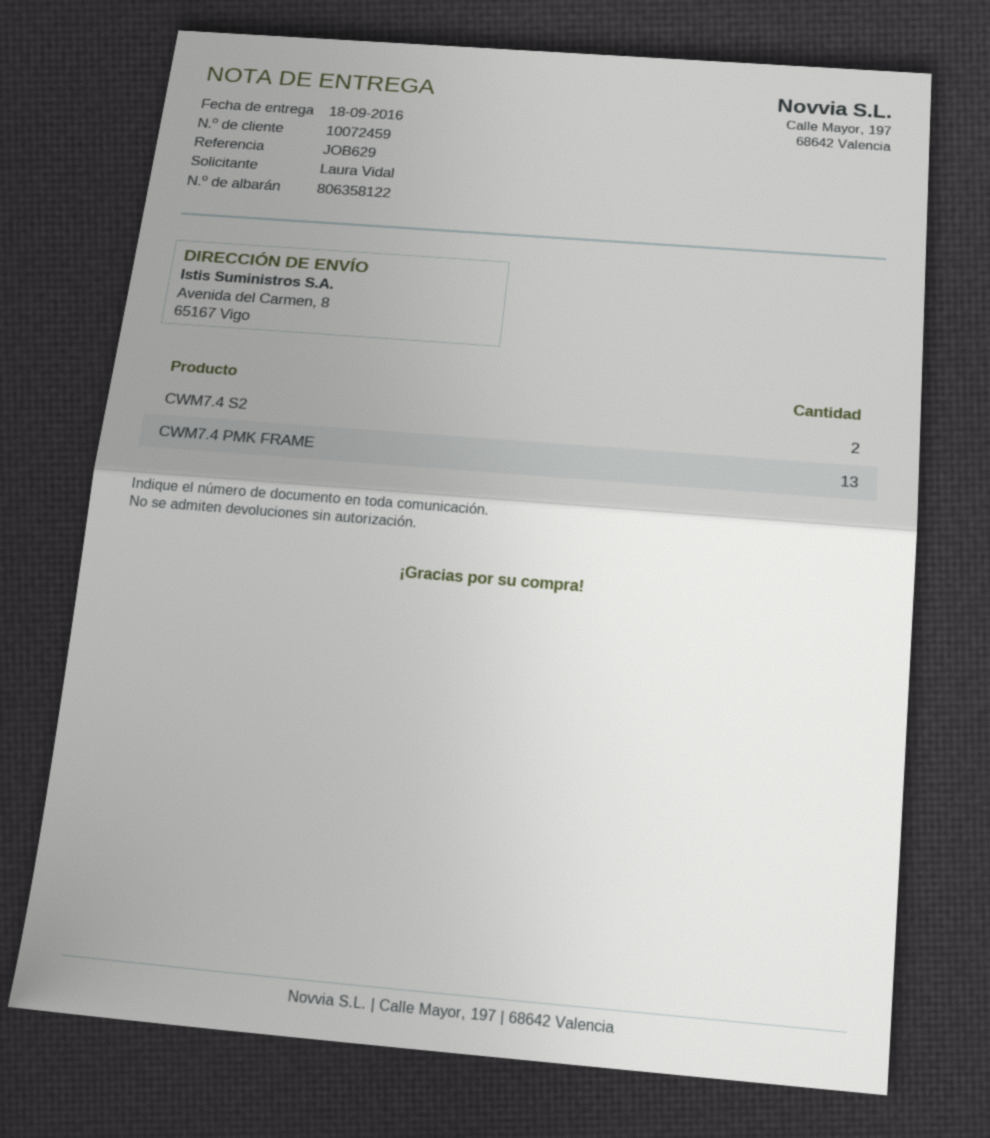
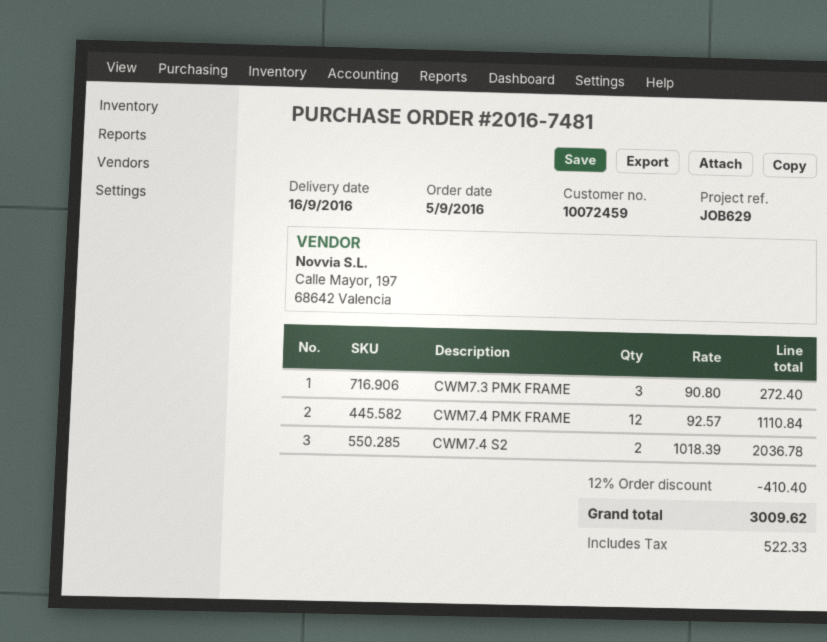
delivery date: 2016-09-18 -> 2016-09-16
CWM7.4 PMK FRAME: 13 -> 12
CWM7.3 PMK FRAME: none -> 3

